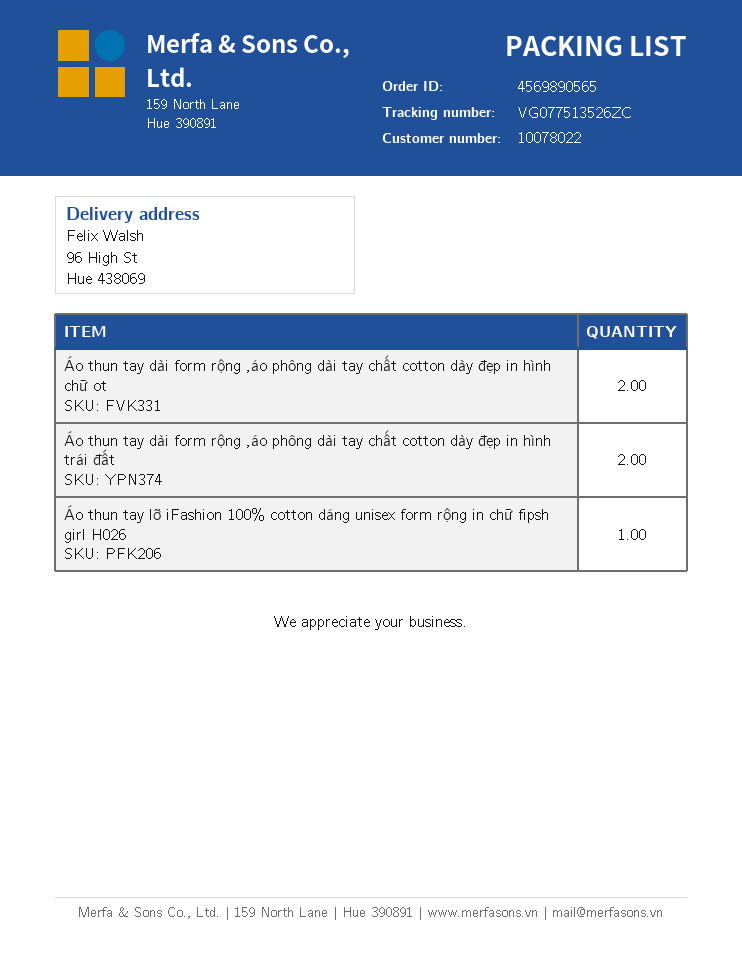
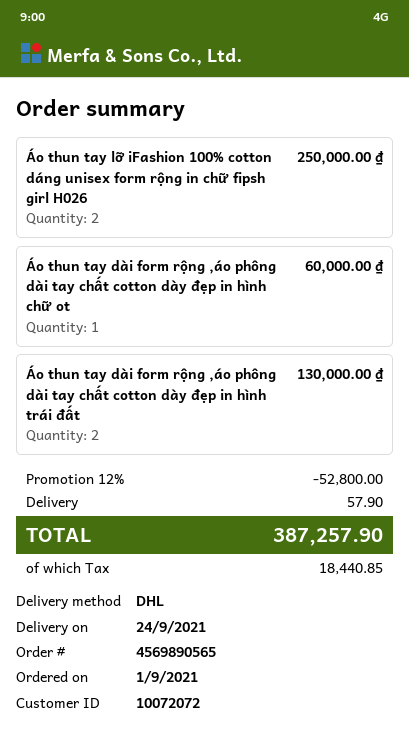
customer number: 10078022 -> 10072072
Áo thun tay dài form rộng ,áo phông dài tay chất cotton dày đẹp in hình chữ ot: 2 -> 1
Áo thun tay lỡ iFashion 100% cotton dáng unisex form rộng in chữ fipsh girl H026: 1 -> 2

